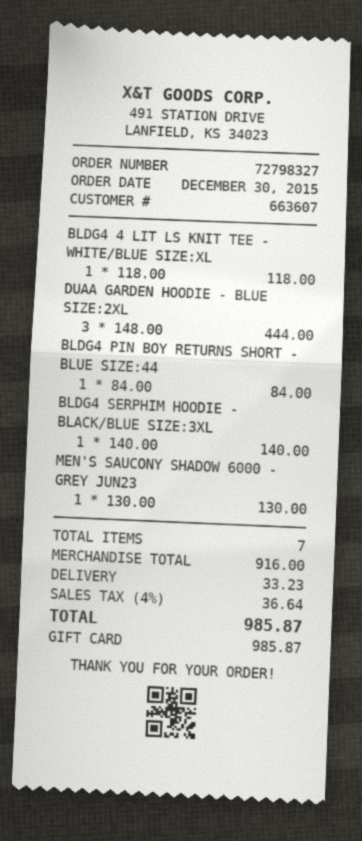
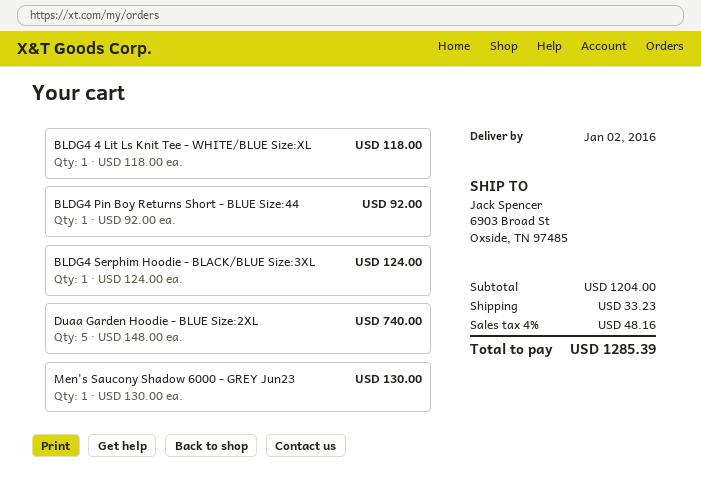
DUAA GARDEN HOODIE - BLUE SIZE:2XL: 3 x 148.00 = 444.00 -> 5 x 148.00 = 740.00
BLDG4 PIN BOY RETURNS SHORT - BLUE SIZE:44: 1 x 84.00 = 84.00 -> 1 x 92.00 = 92.00
BLDG4 SERPHIM HOODIE - BLACK/BLUE SIZE:3XL: 1 x 140.00 = 140.00 -> 1 x 124.00 = 124.00
subtotal: 916.00 -> 1204.00
tax: 4% = 36.64 -> 4% = 48.16
total: 985.87 -> 1285.39

